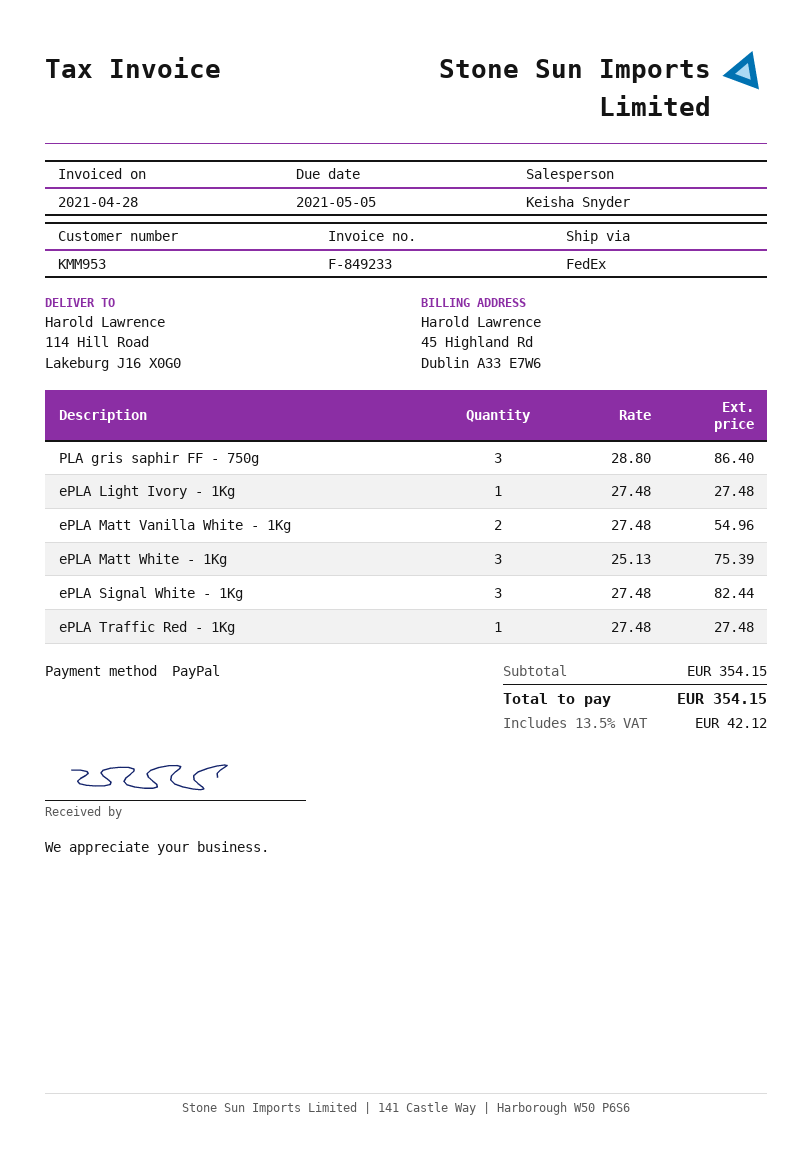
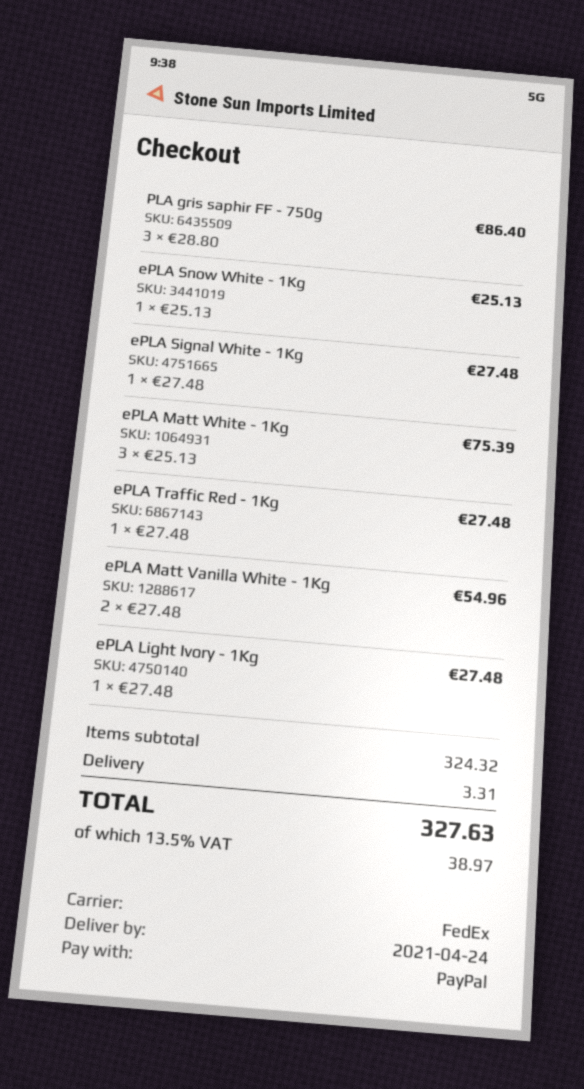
ePLA Signal White - 1Kg: 3 x 27.48 = 82.44 -> 1 x 27.48 = 27.48
ePLA Snow White - 1Kg: none -> 1 x 25.13 = 25.13
subtotal: 354.15 -> 324.32
shipping: none -> 3.31
tax: 13.5% = 42.12 -> 13.5% = 38.97
total: 354.15 -> 327.63

